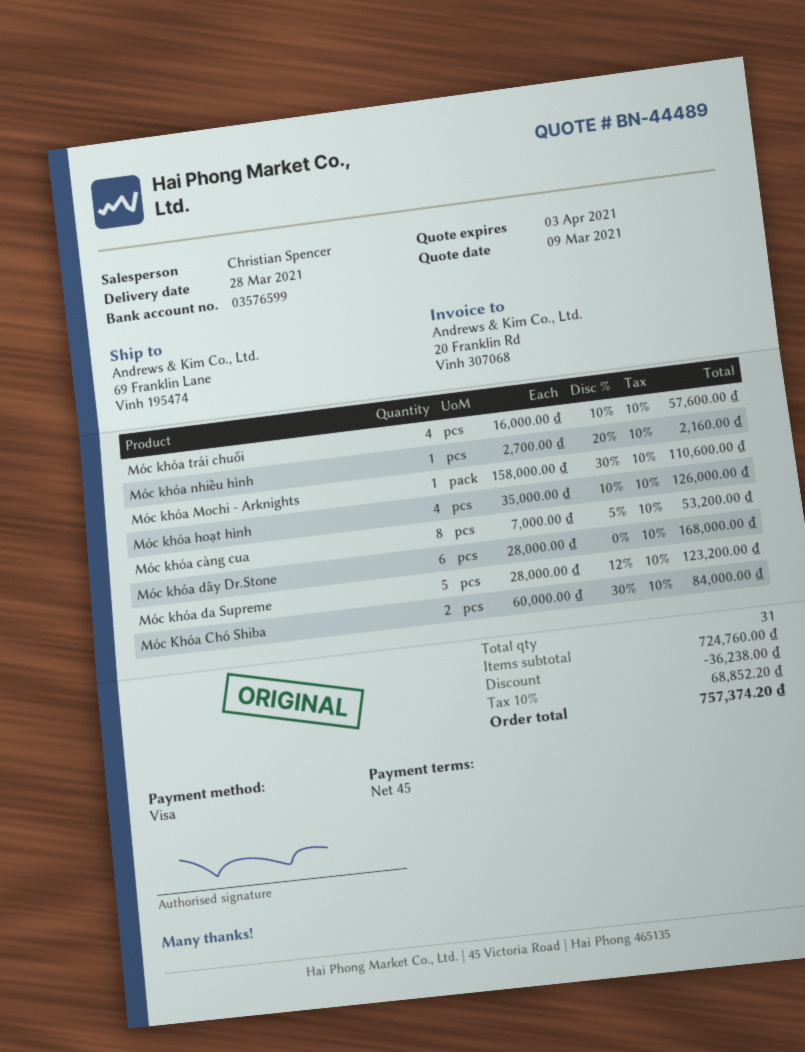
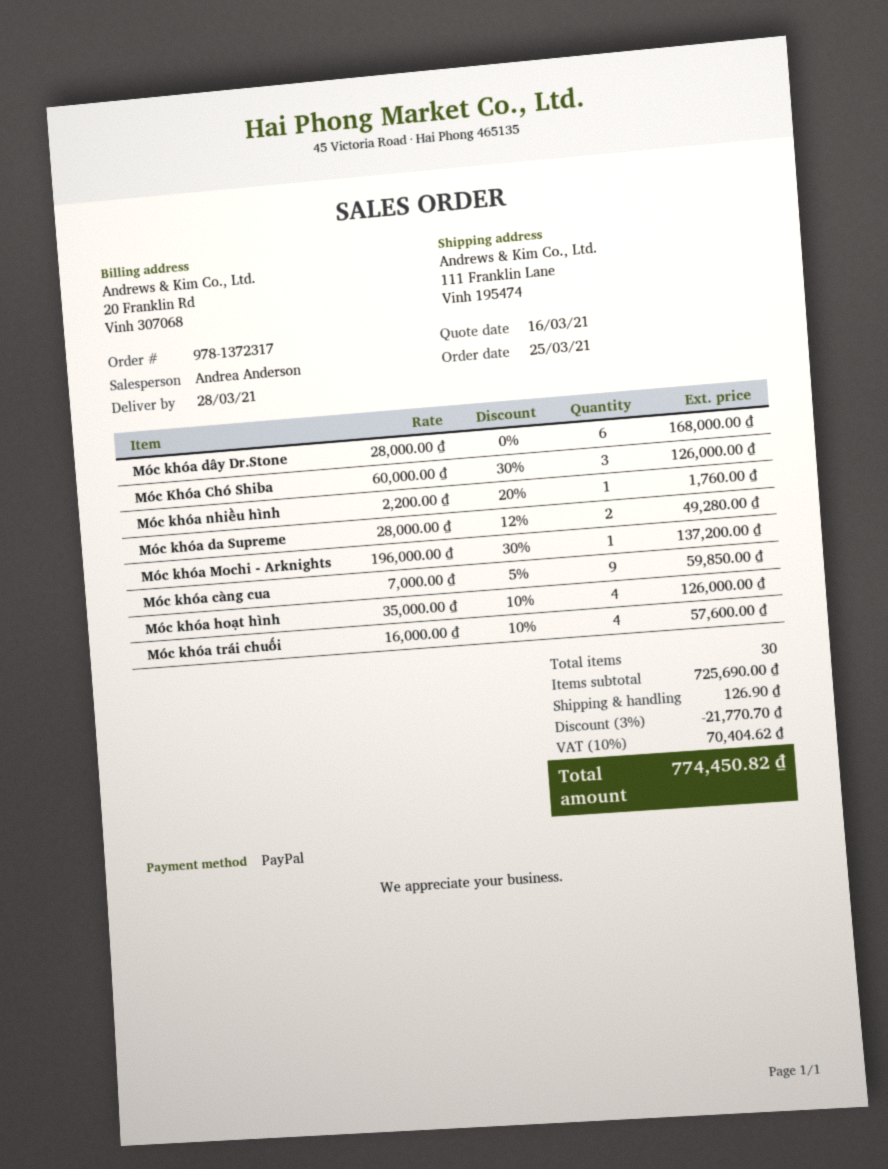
quote date: 2021-03-09 -> 2021-03-16
sales rep: Christian Spencer -> Andrea Anderson
payment method: Visa -> PayPal
ship to: 69 Franklin Lane, Vinh 195474 -> 111 Franklin Lane, Vinh 195474
Móc khóa nhiều hình: 1 x 2700.00 - 20% = 2160.00 -> 1 x 2200.00 - 20% = 1760.00
Móc khóa Mochi - Arknights: 1 x 158000.00 - 30% = 110600.00 -> 1 x 196000.00 - 30% = 137200.00
Móc khóa càng cua: 8 x 7000.00 - 5% = 53200.00 -> 9 x 7000.00 - 5% = 59850.00
Móc khóa da Supreme: 5 x 28000.00 - 12% = 123200.00 -> 2 x 28000.00 - 12% = 49280.00
Móc Khóa Chó Shiba: 2 x 60000.00 - 30% = 84000.00 -> 3 x 60000.00 - 30% = 126000.00
total quantity: 31 -> 30
subtotal: 724760.00 -> 725690.00
discount: 36238.00 -> 21770.70
shipping: none -> 126.90
tax: 10% = 68852.20 -> 10% = 70404.62
total: 757374.20 -> 774450.82

